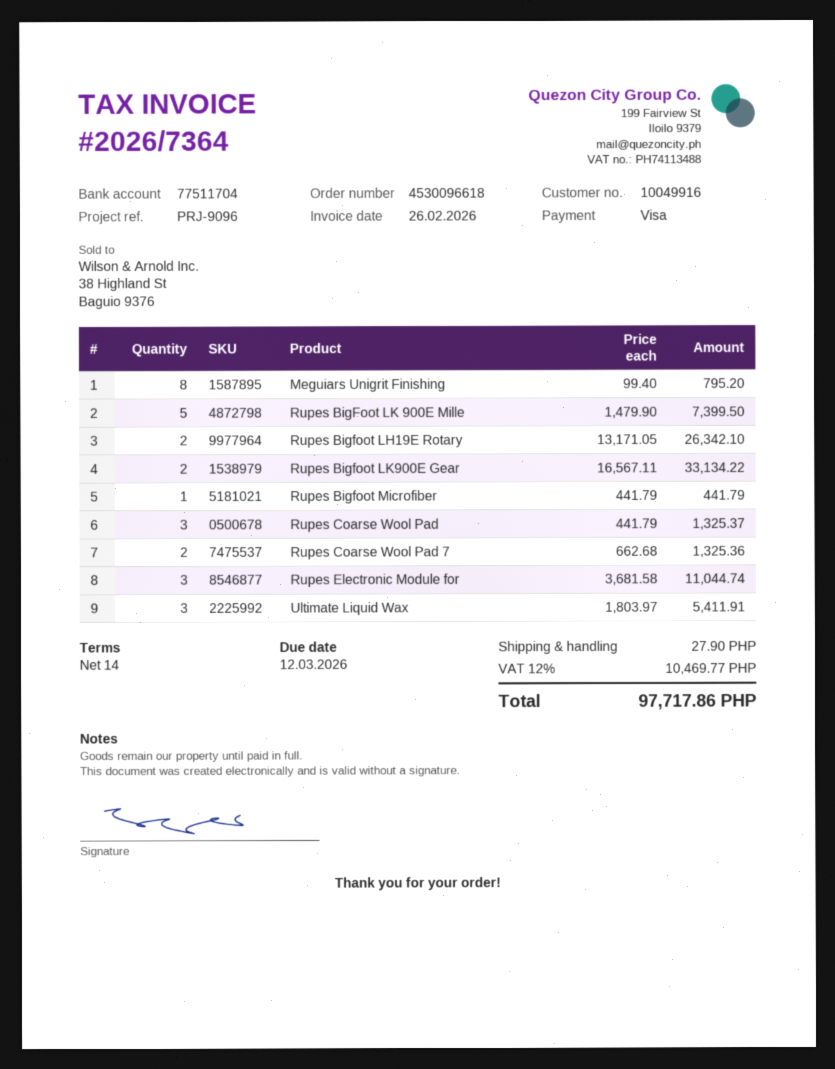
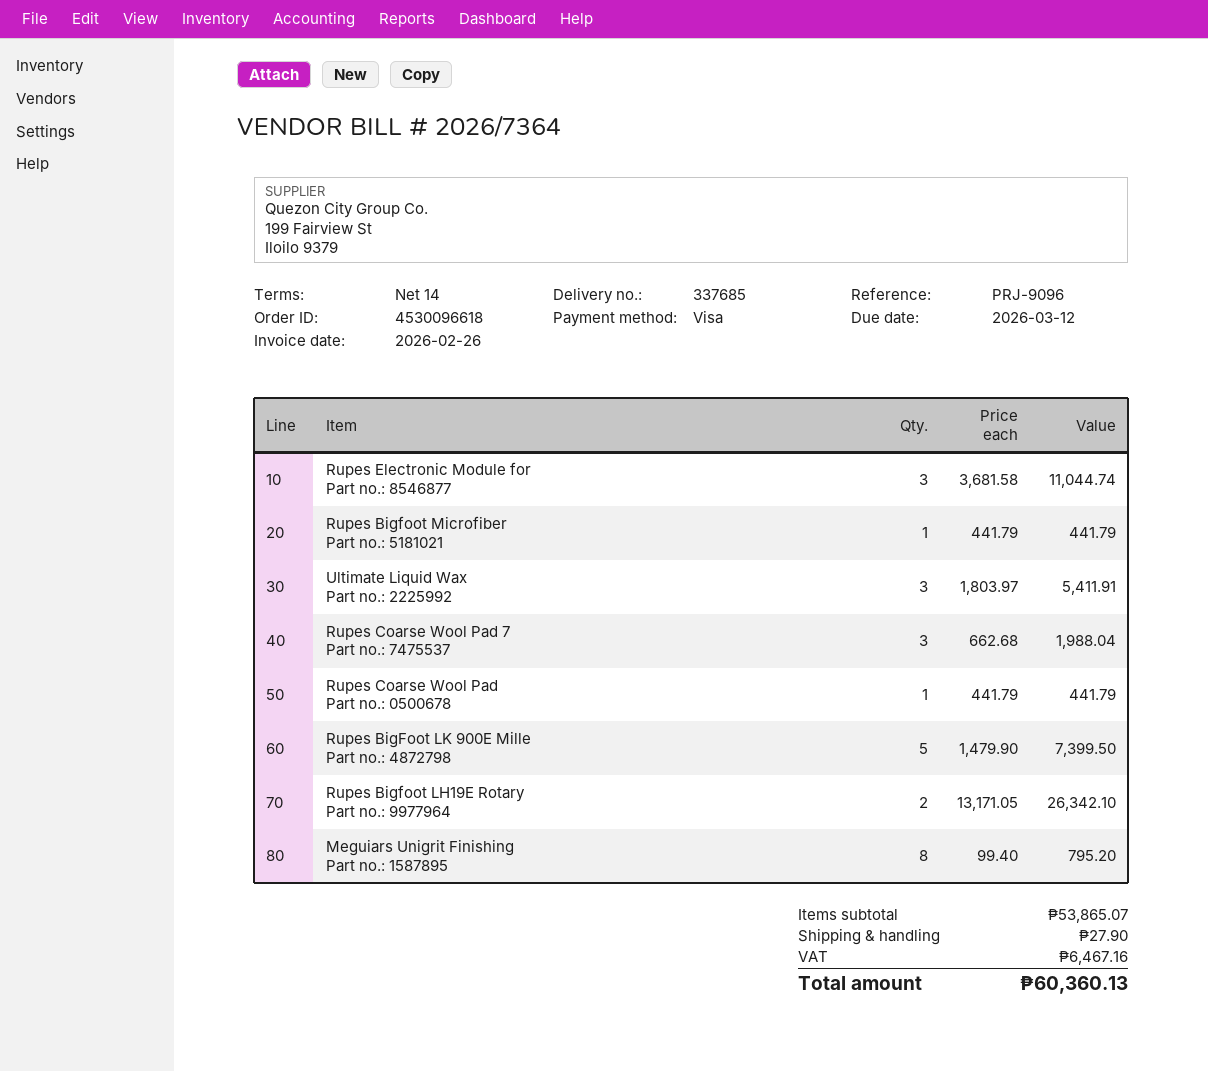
Rupes Bigfoot LK900E Gear: 2 x 16567.11 = 33134.22 -> none
Rupes Coarse Wool Pad: 3 x 441.79 = 1325.37 -> 1 x 441.79 = 441.79
Rupes Coarse Wool Pad 7: 2 x 662.68 = 1325.36 -> 3 x 662.68 = 1988.04
tax: 10469.77 -> 6467.16
total: 97717.86 -> 60360.13

